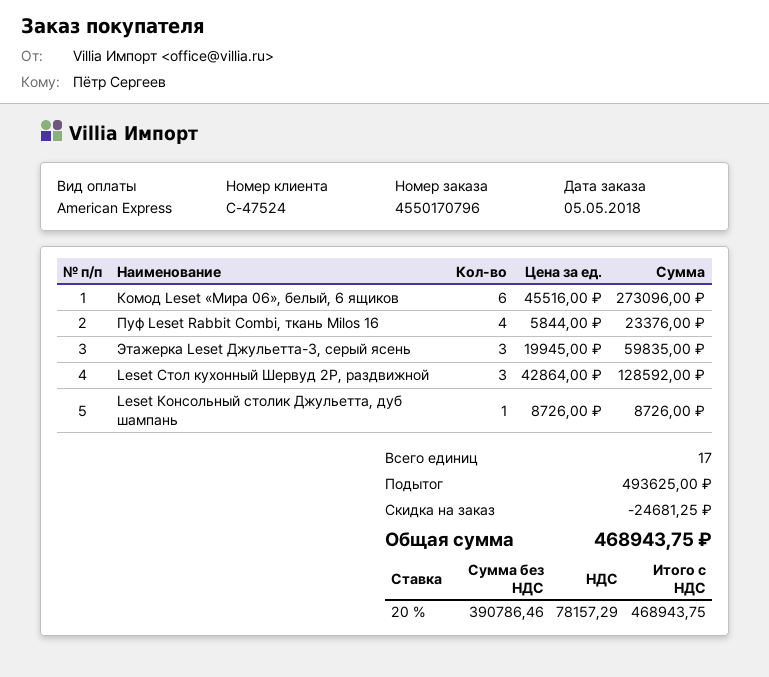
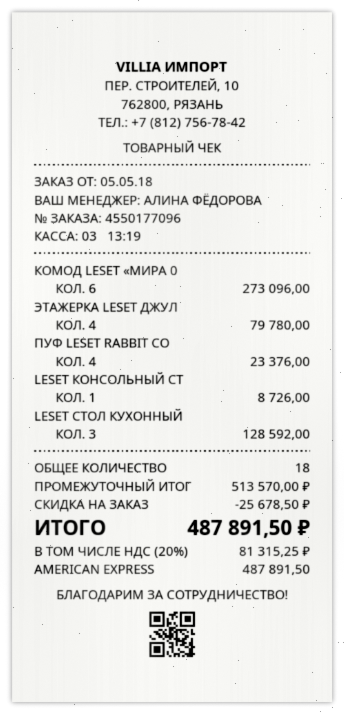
order number: 4550170796 -> 4550177096
Этажерка Leset Джульетта-3, серый ясень: 3 for 59835.00 -> 4 for 79780.00
total quantity: 17 -> 18
subtotal: 493625.00 -> 513570.00
discount: 24681.25 -> 25678.50
tax: 20% = 78157.29 -> 20% = 81315.25
total: 468943.75 -> 487891.50

